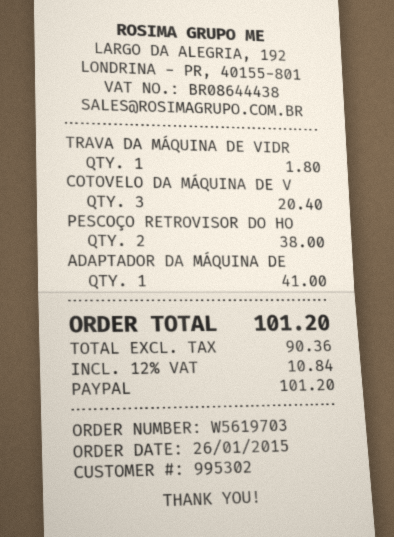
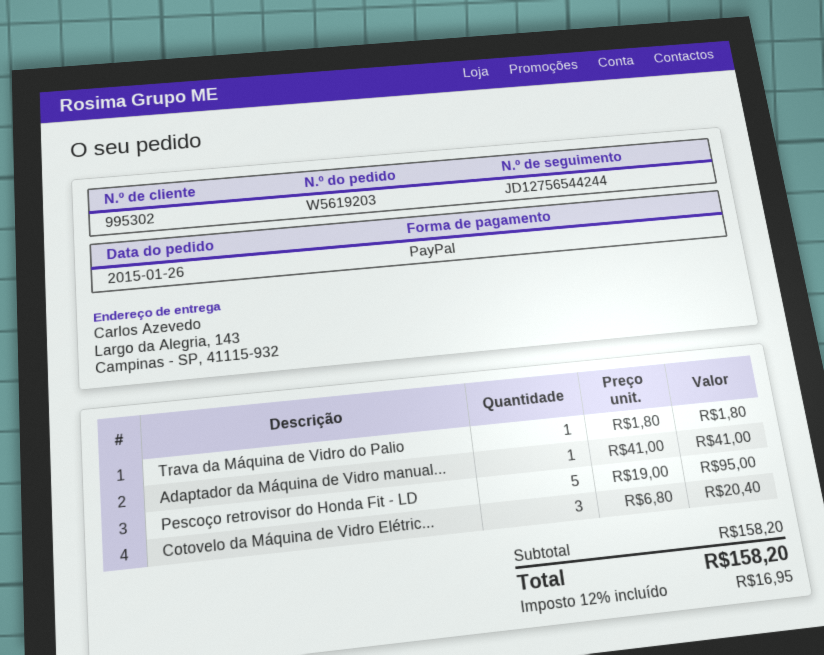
order number: W5619703 -> W5619203
PESCOÇO RETROVISOR DO HO: 2 for 38.00 -> 5 for 95.00
tax: 12% = 10.84 -> 12% = 16.95
total: 101.20 -> 158.20

